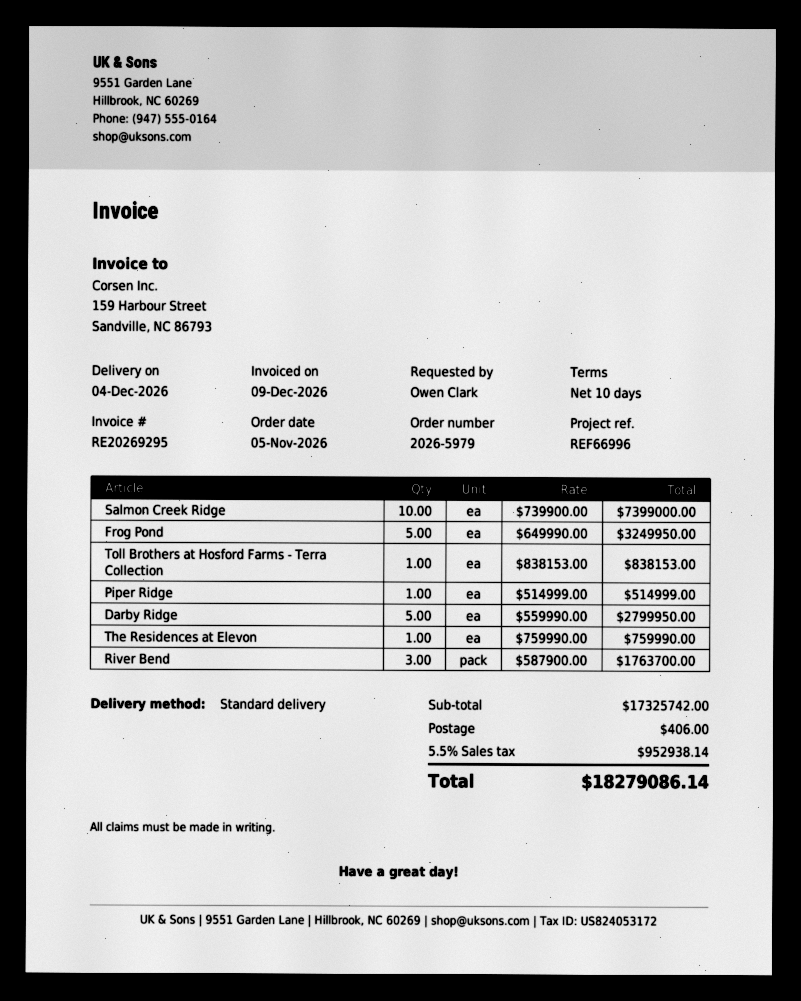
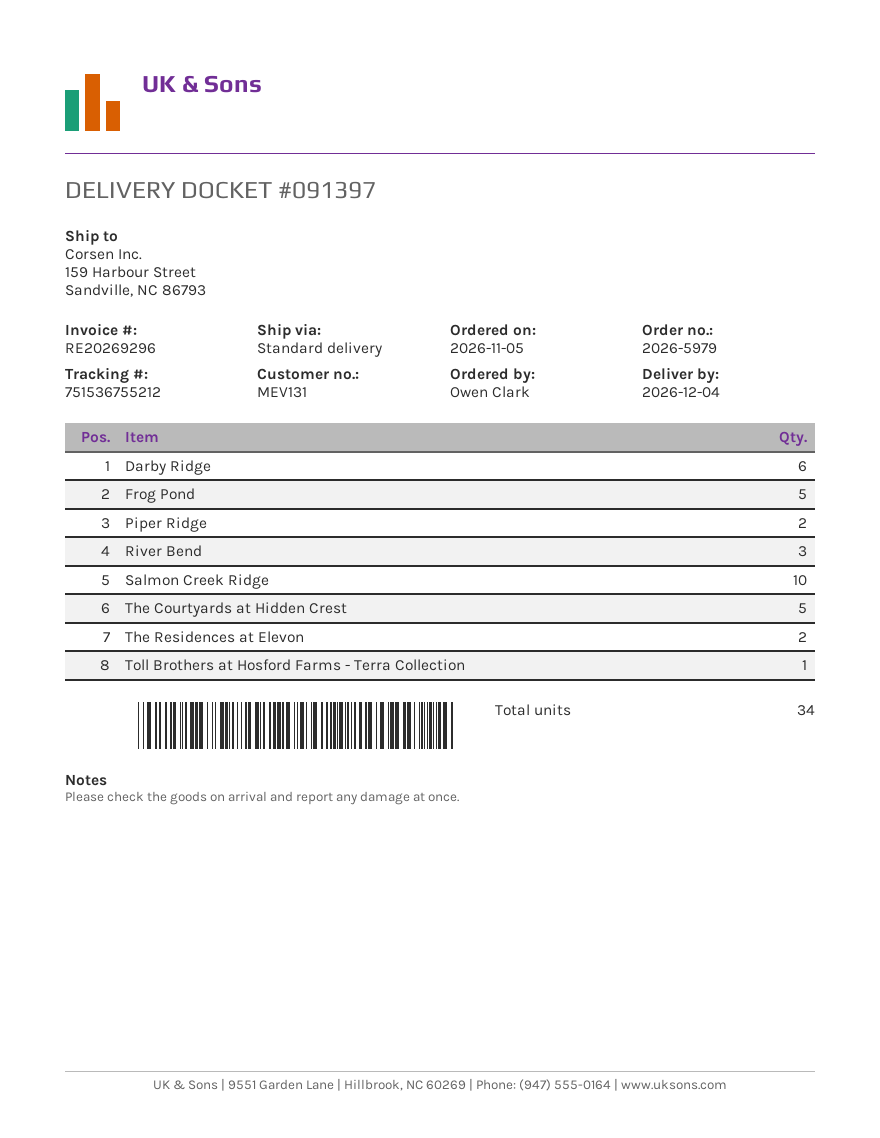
invoice number: RE20269295 -> RE20269296
Piper Ridge: 1 -> 2
Darby Ridge: 5 -> 6
The Residences at Elevon: 1 -> 2
The Courtyards at Hidden Crest: none -> 5

